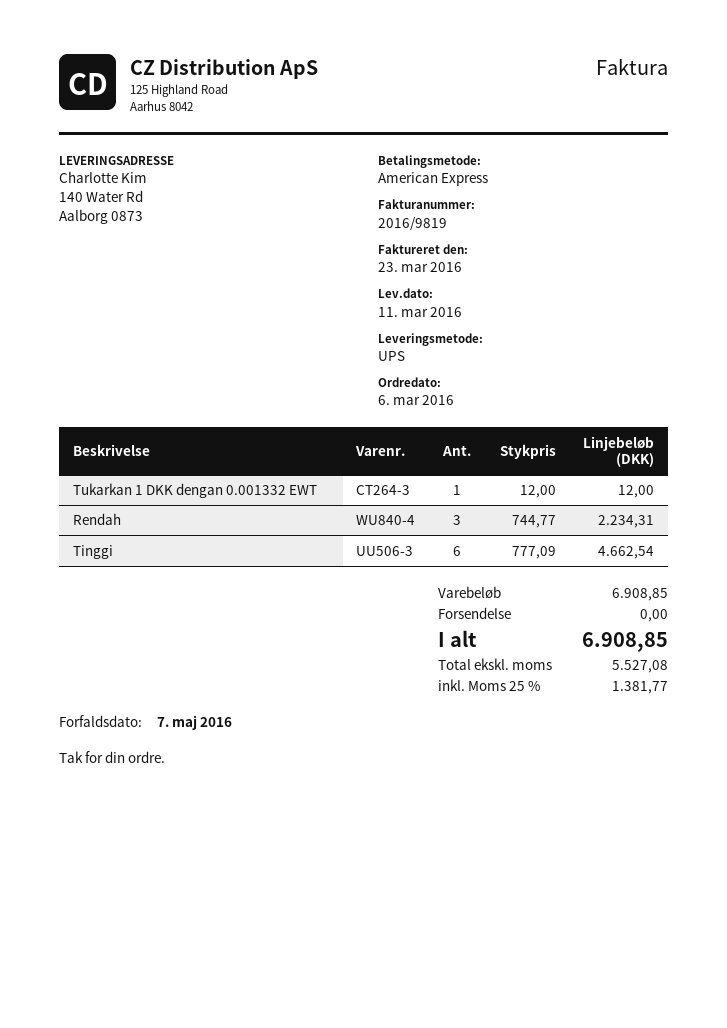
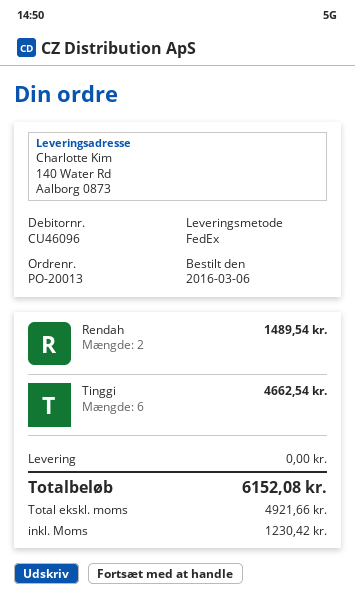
shipping method: UPS -> FedEx
Tukarkan 1 DKK dengan 0.001332 EWT: 1 for 12.00 -> none
Rendah: 3 for 2234.31 -> 2 for 1489.54
net: 5527.08 -> 4921.66
tax: 1381.77 -> 1230.42
total: 6908.85 -> 6152.08

